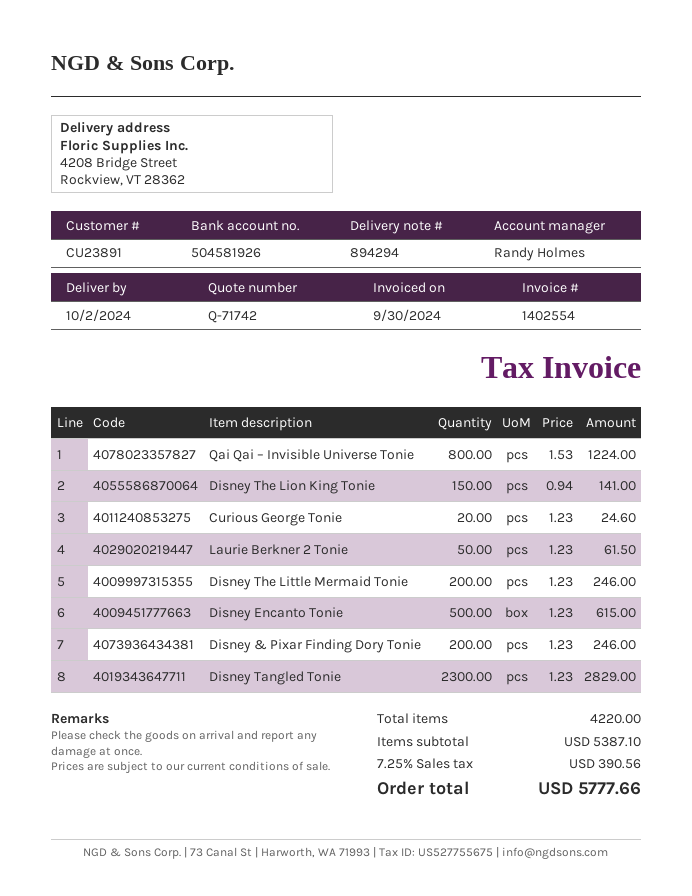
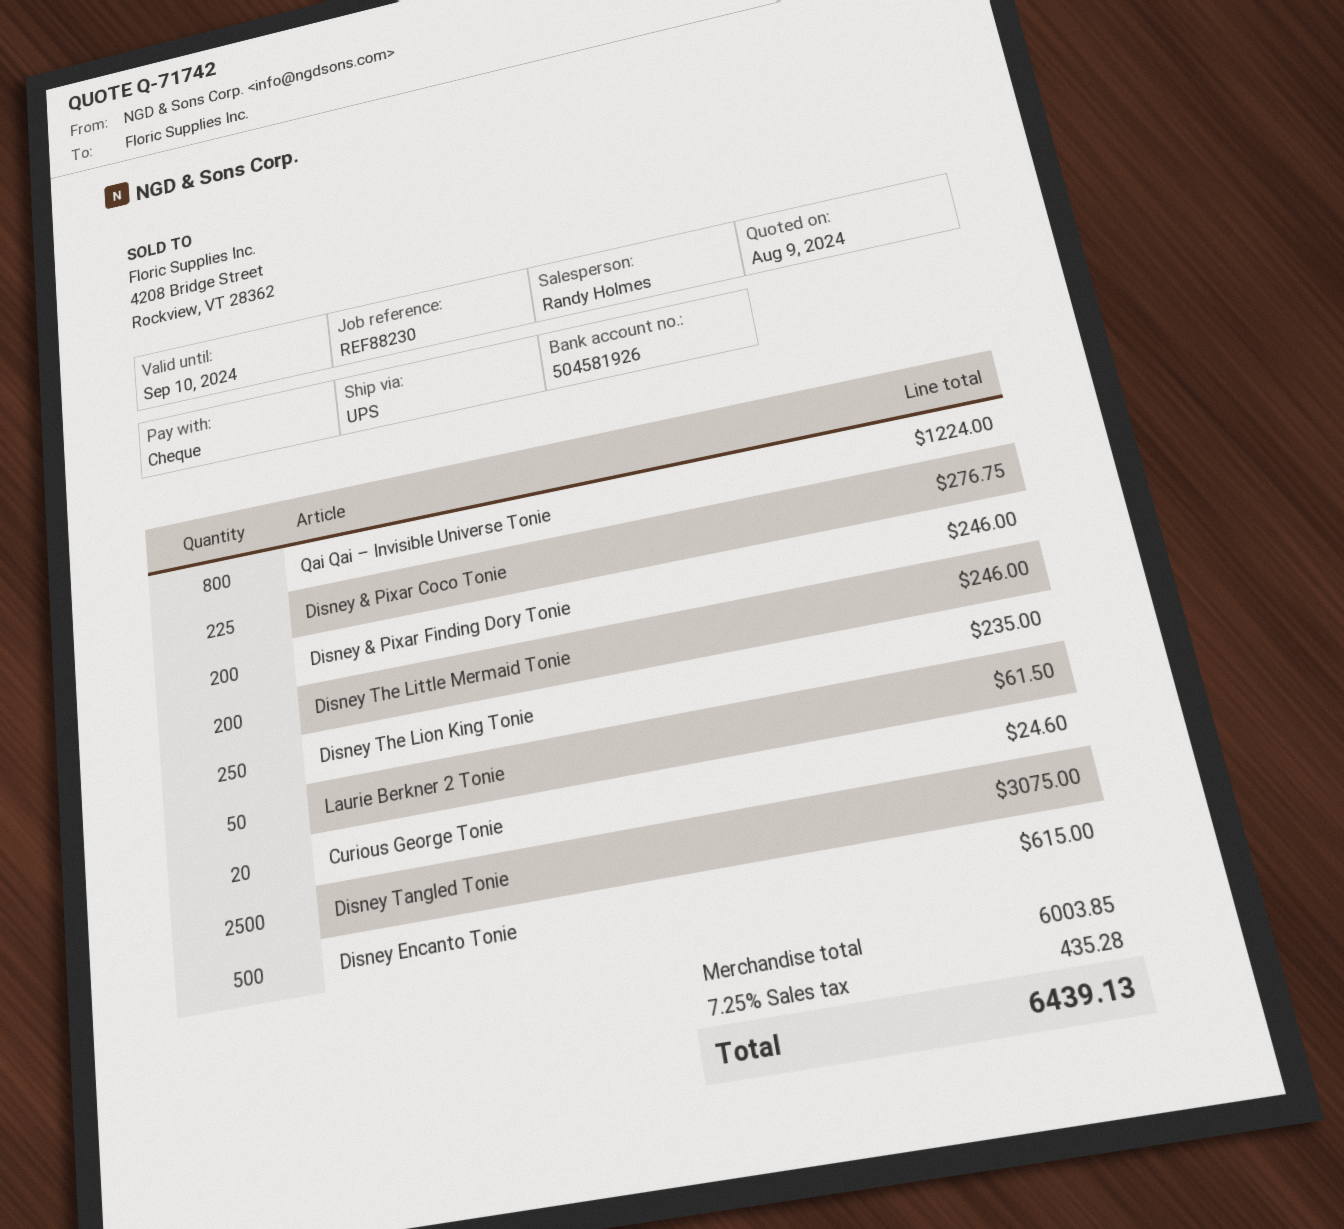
Disney The Lion King Tonie: 150 for 141.00 -> 250 for 235.00
Disney Tangled Tonie: 2300 for 2829.00 -> 2500 for 3075.00
Disney & Pixar Coco Tonie: none -> 225 for 276.75
subtotal: 5387.10 -> 6003.85
tax: 7.25% = 390.56 -> 7.25% = 435.28
total: 5777.66 -> 6439.13

